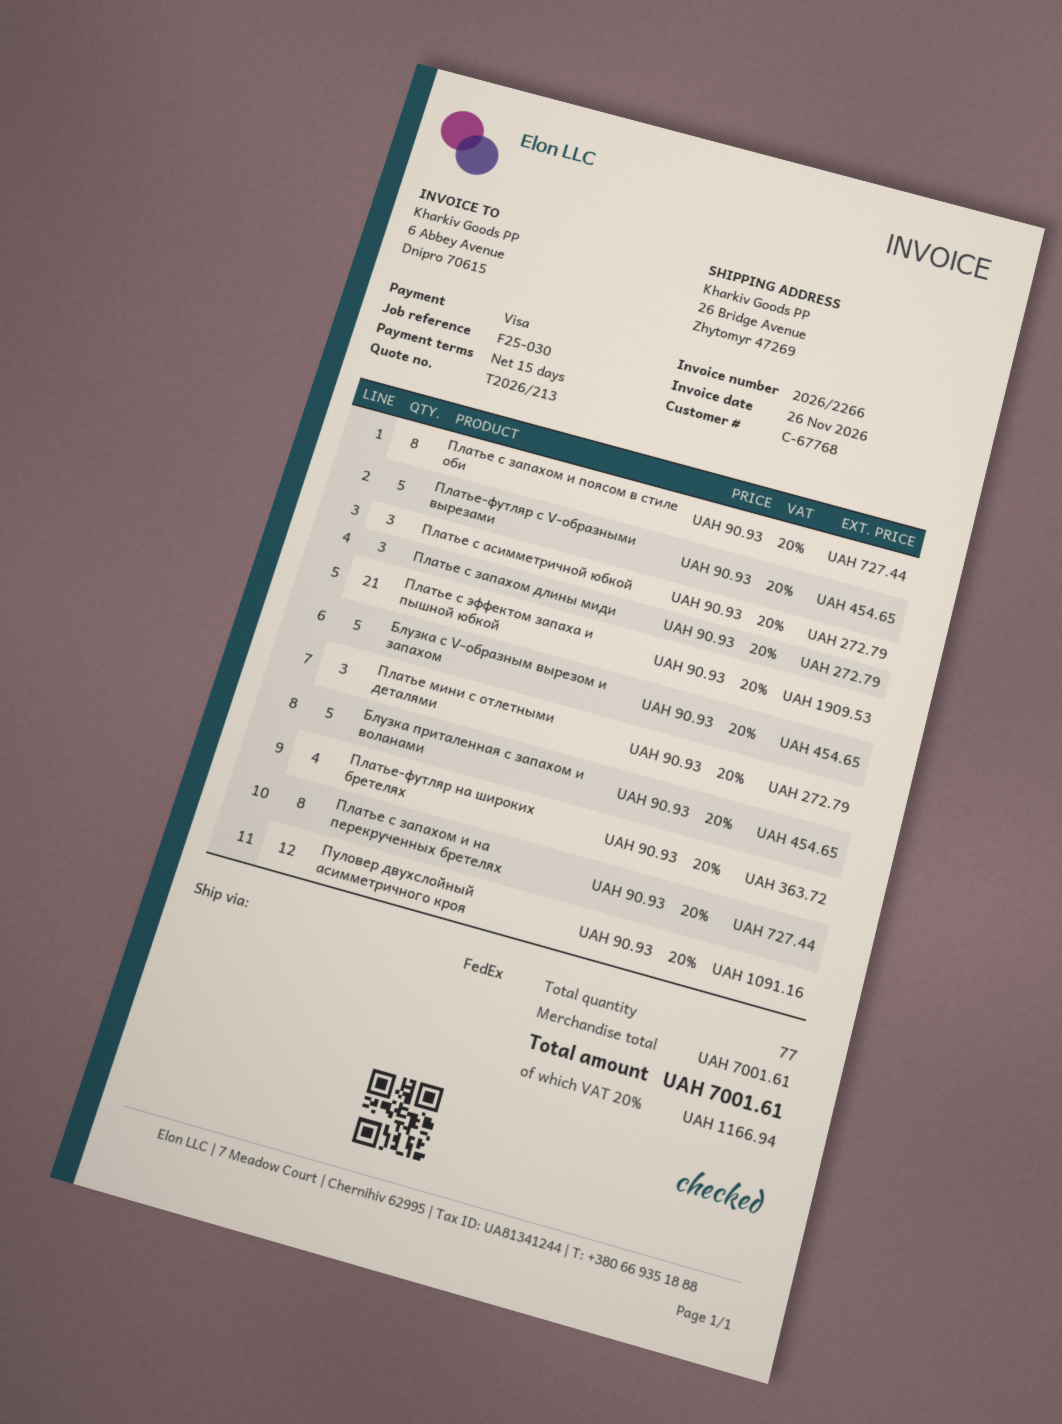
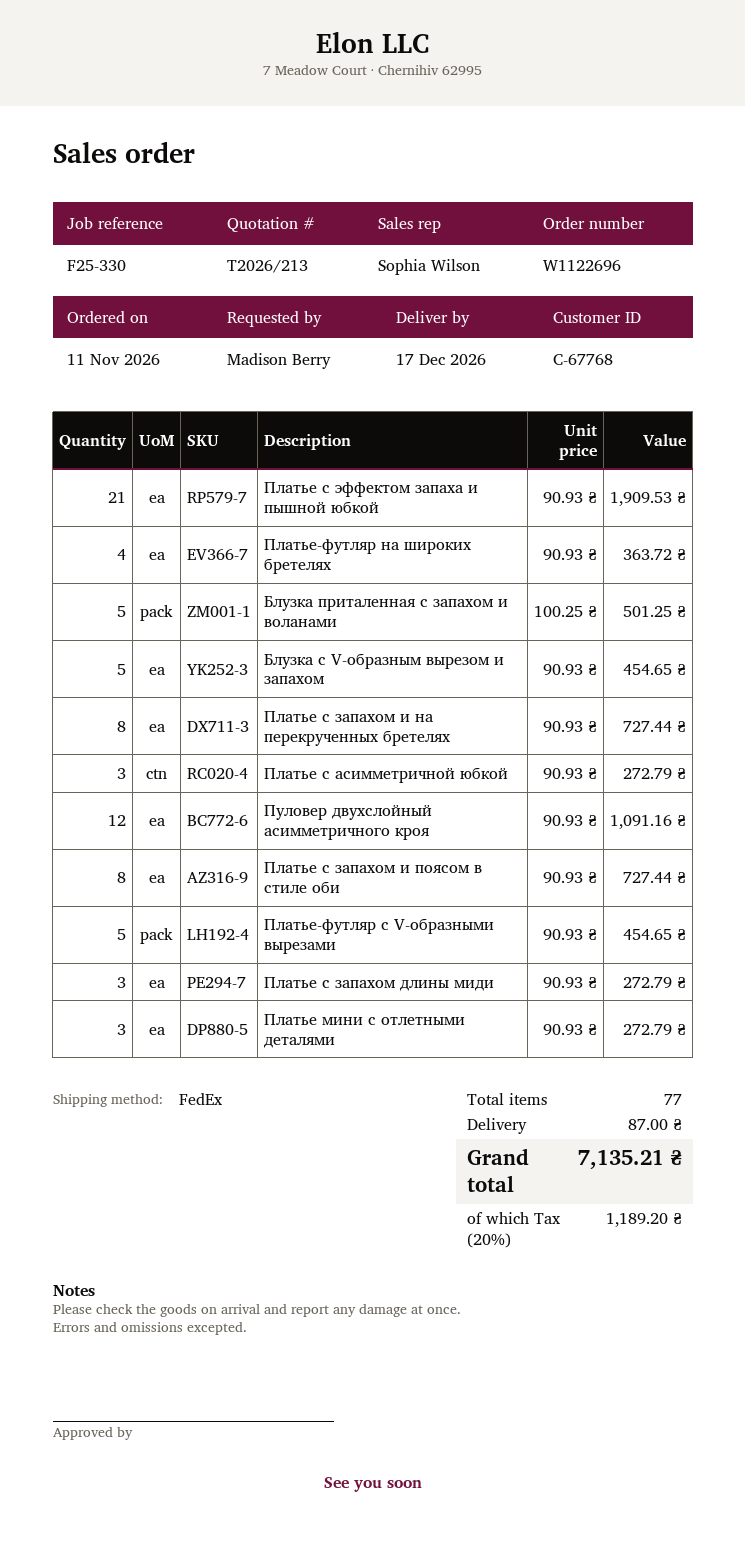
reference: F25-030 -> F25-330
Блузка приталенная с запахом и воланами: 5 x 90.93 = 454.65 -> 5 x 100.25 = 501.25
shipping: none -> 87.00
tax: 20% = 1166.94 -> 20% = 1189.20
total: 7001.61 -> 7135.21

